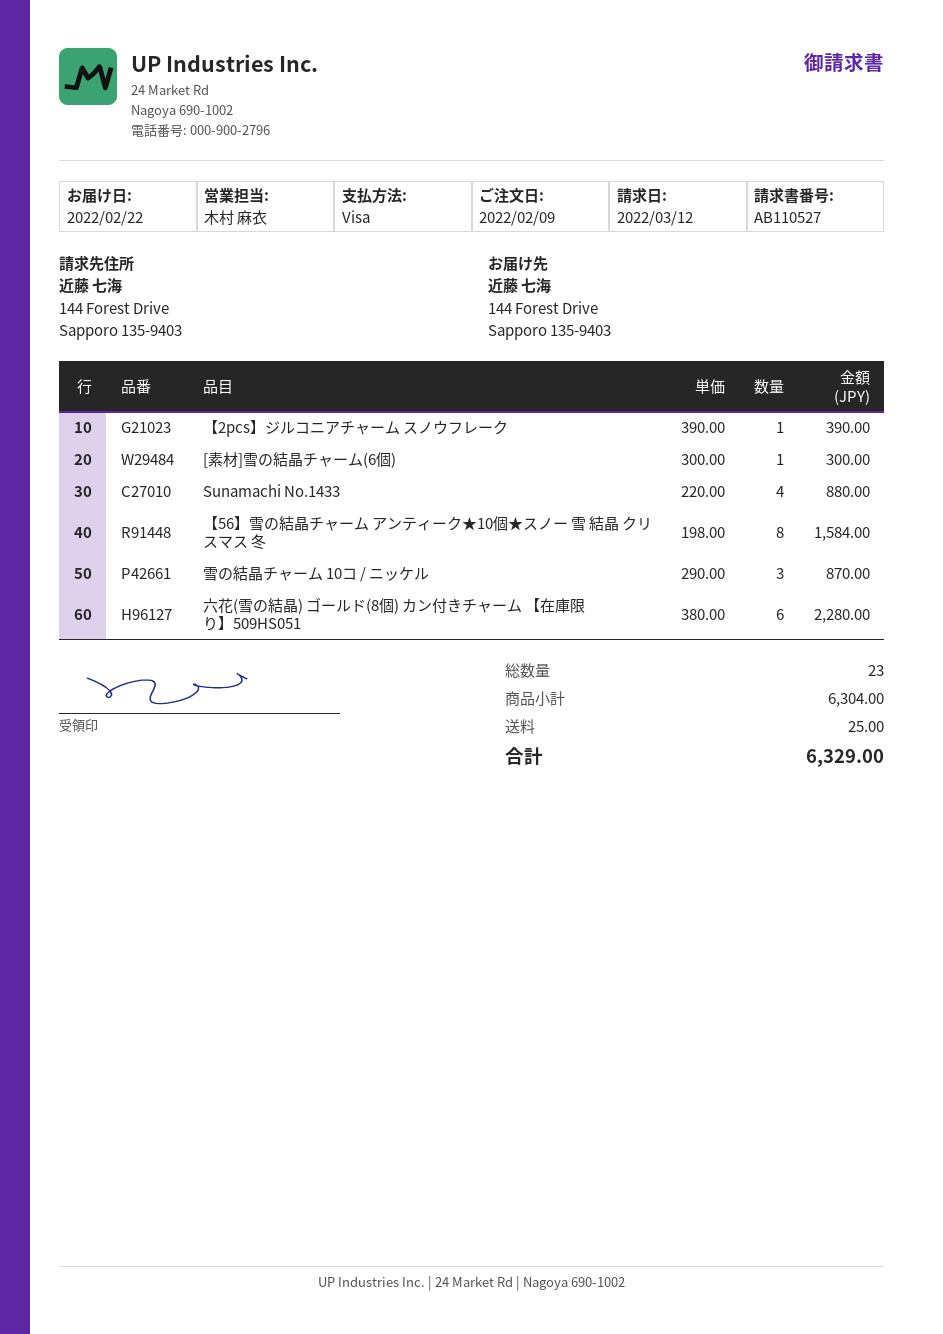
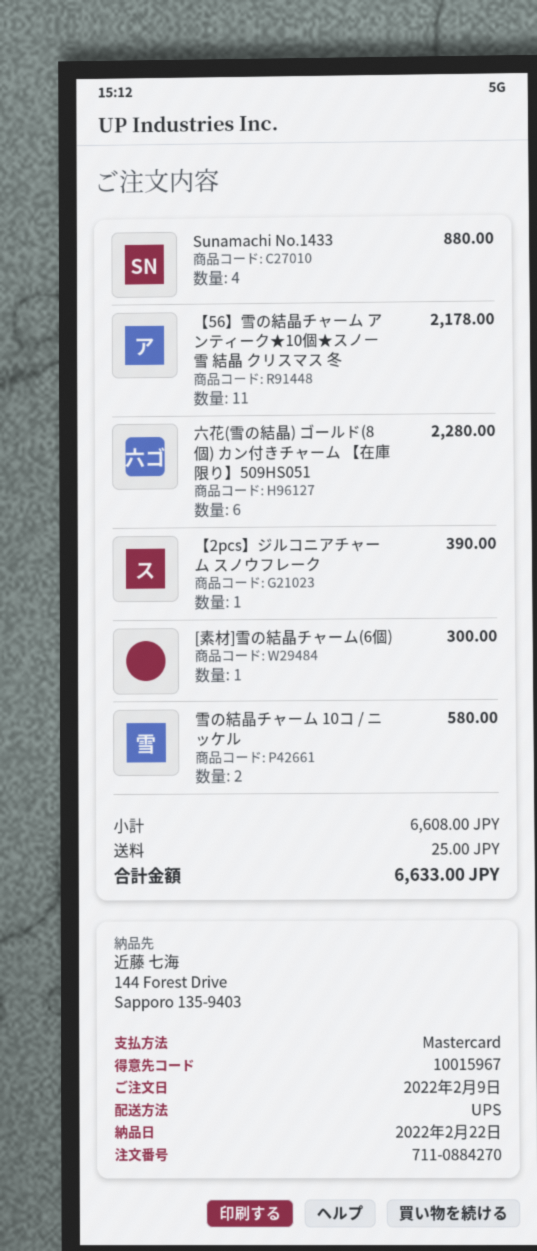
payment method: Visa -> Mastercard
【56】雪の結晶チャーム アンティーク★10個★スノー 雪 結晶 クリスマス 冬: 8 for 1584.00 -> 11 for 2178.00
雪の結晶チャーム 10コ / ニッケル: 3 for 870.00 -> 2 for 580.00
subtotal: 6304.00 -> 6608.00
total: 6329.00 -> 6633.00

